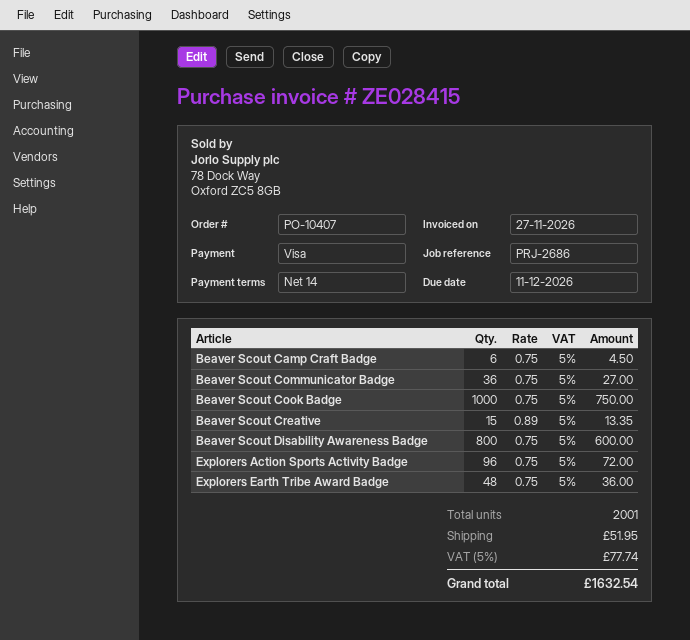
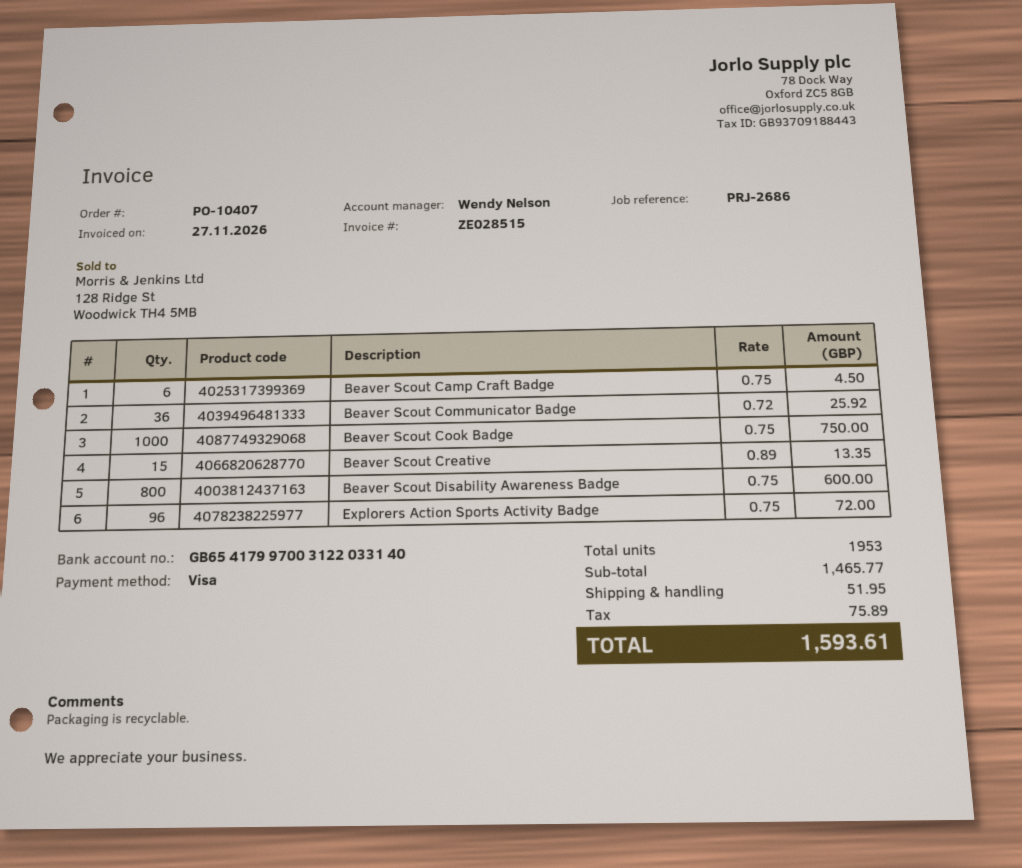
invoice number: ZE028415 -> ZE028515
Beaver Scout Communicator Badge: 36 x 0.75 = 27.00 -> 36 x 0.72 = 25.92
Explorers Earth Tribe Award Badge: 48 x 0.75 = 36.00 -> none
total quantity: 2001 -> 1953
tax: 77.74 -> 75.89
total: 1632.54 -> 1593.61

